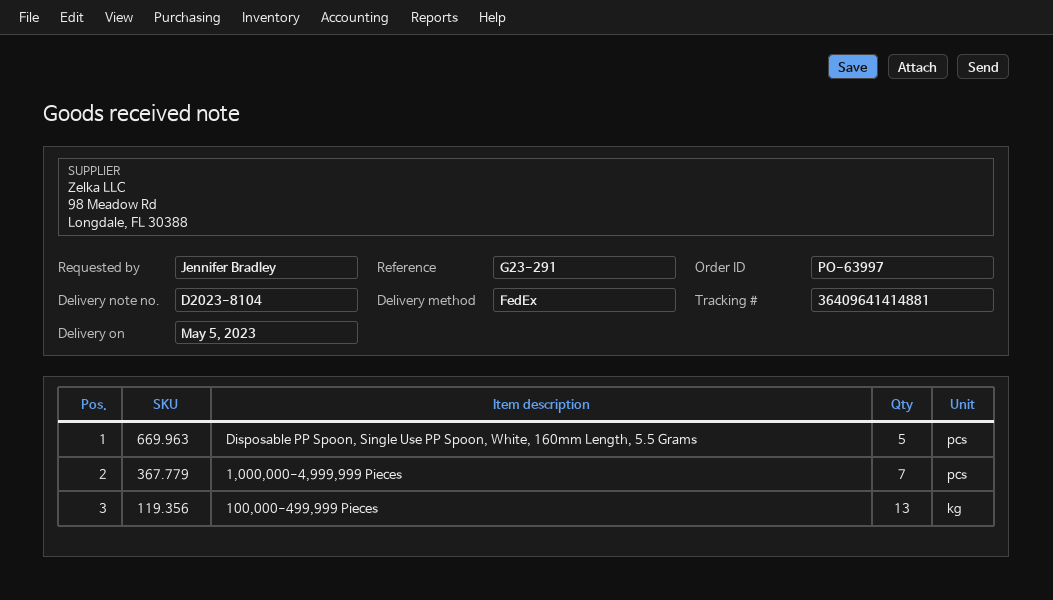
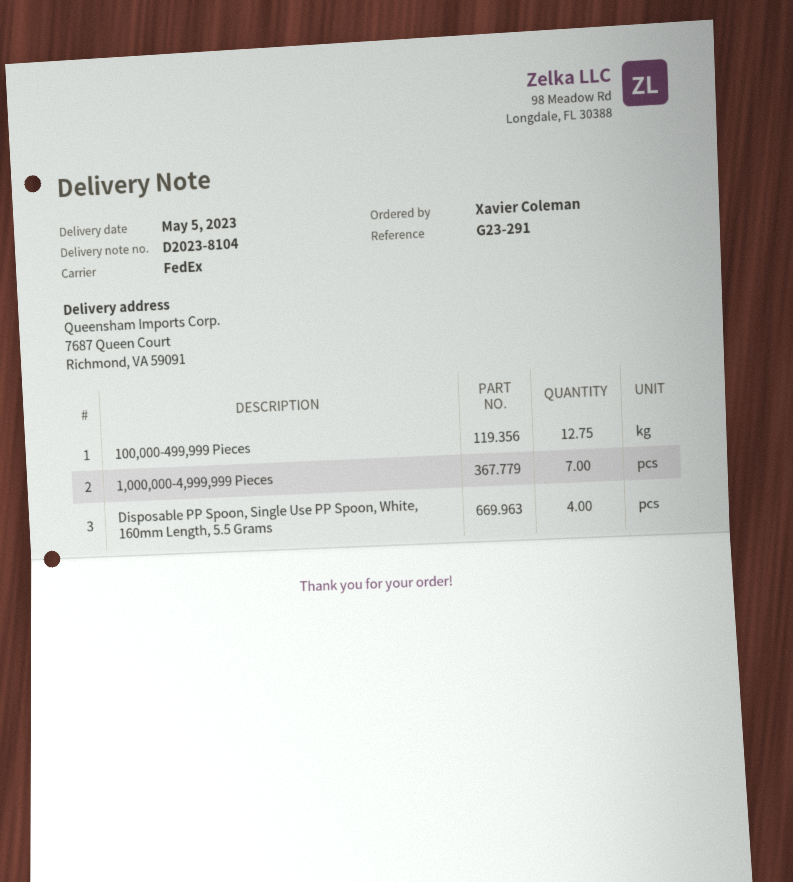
ordered by: Jennifer Bradley -> Xavier Coleman
Disposable PP Spoon, Single Use PP Spoon, White, 160mm Length, 5.5 Grams: 5 -> 4
100,000-499,999 Pieces: 13 -> 12.75

